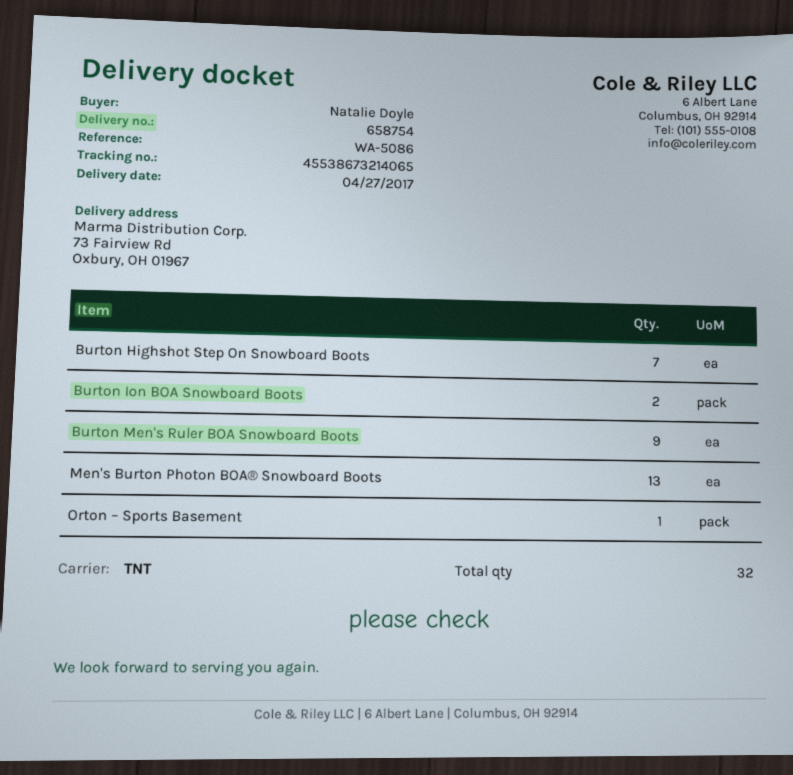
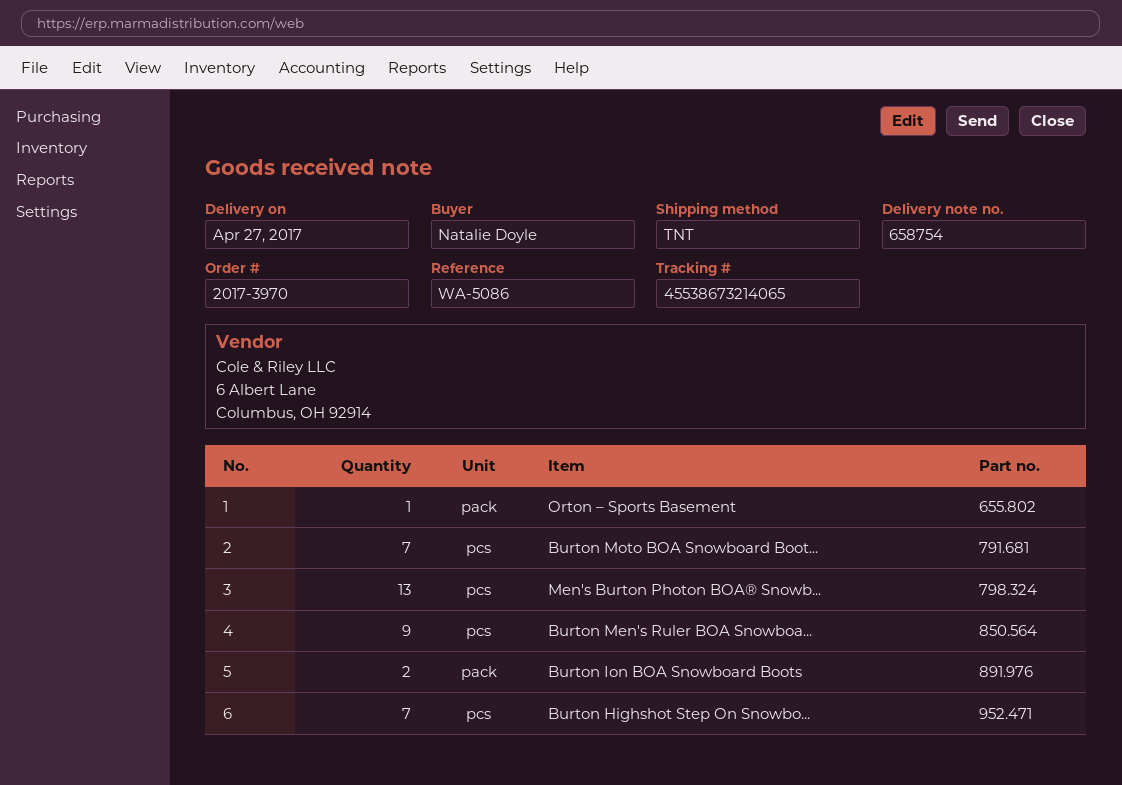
Burton Moto BOA Snowboard Boot...: none -> 7

